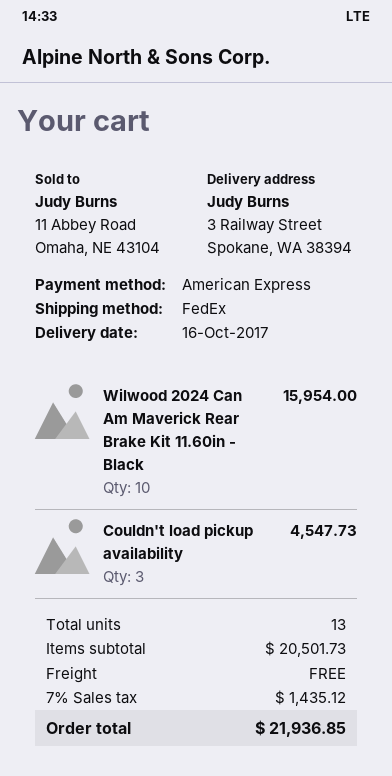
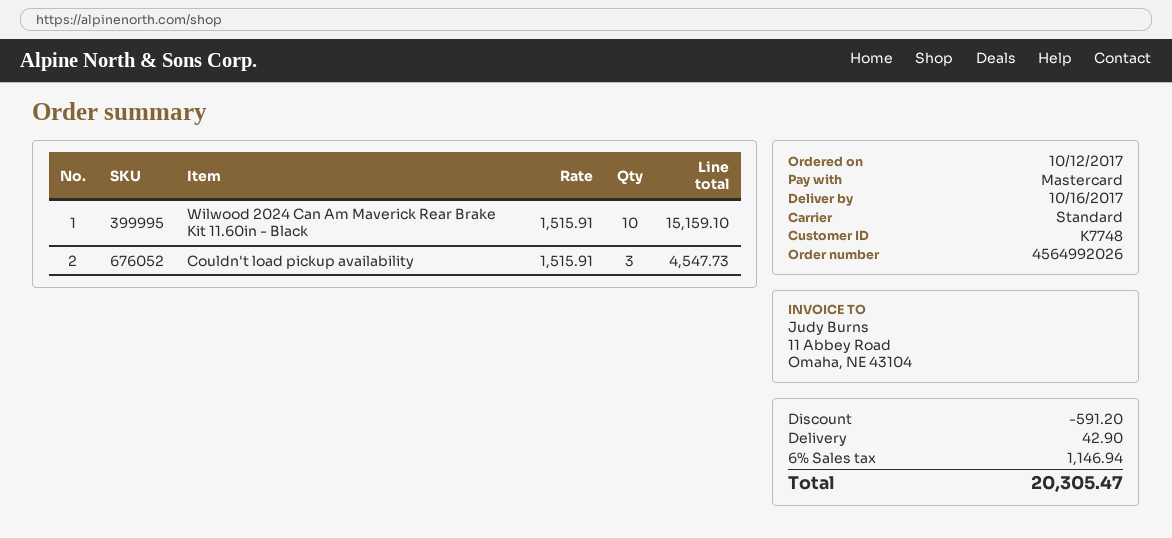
payment method: American Express -> Mastercard
shipping method: FedEx -> standard
Wilwood 2024 Can Am Maverick Rear Brake Kit 11.60in - Black: 10 for 15954.00 -> 10 for 15159.10
discount: none -> 591.20
shipping: 0.00 -> 42.90
tax: 7% = 1435.12 -> 6% = 1146.94
total: 21936.85 -> 20305.47

